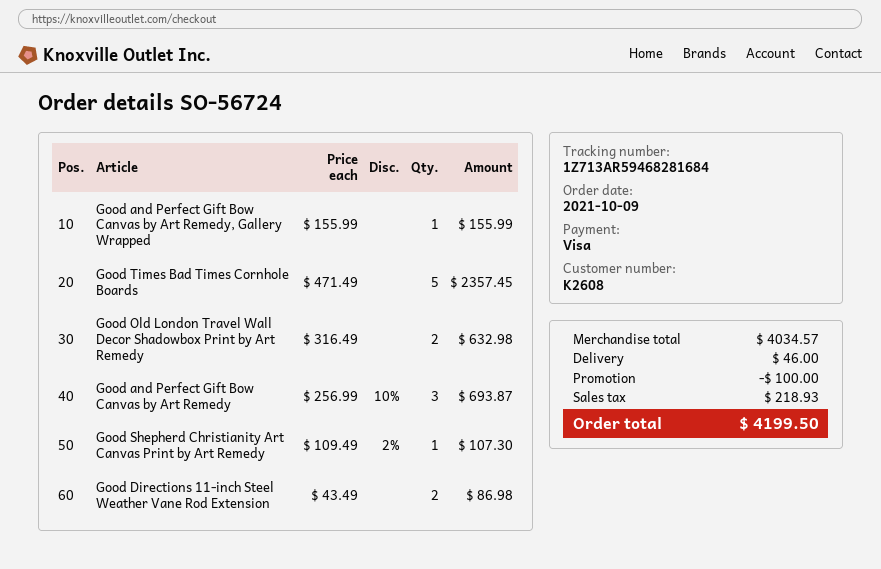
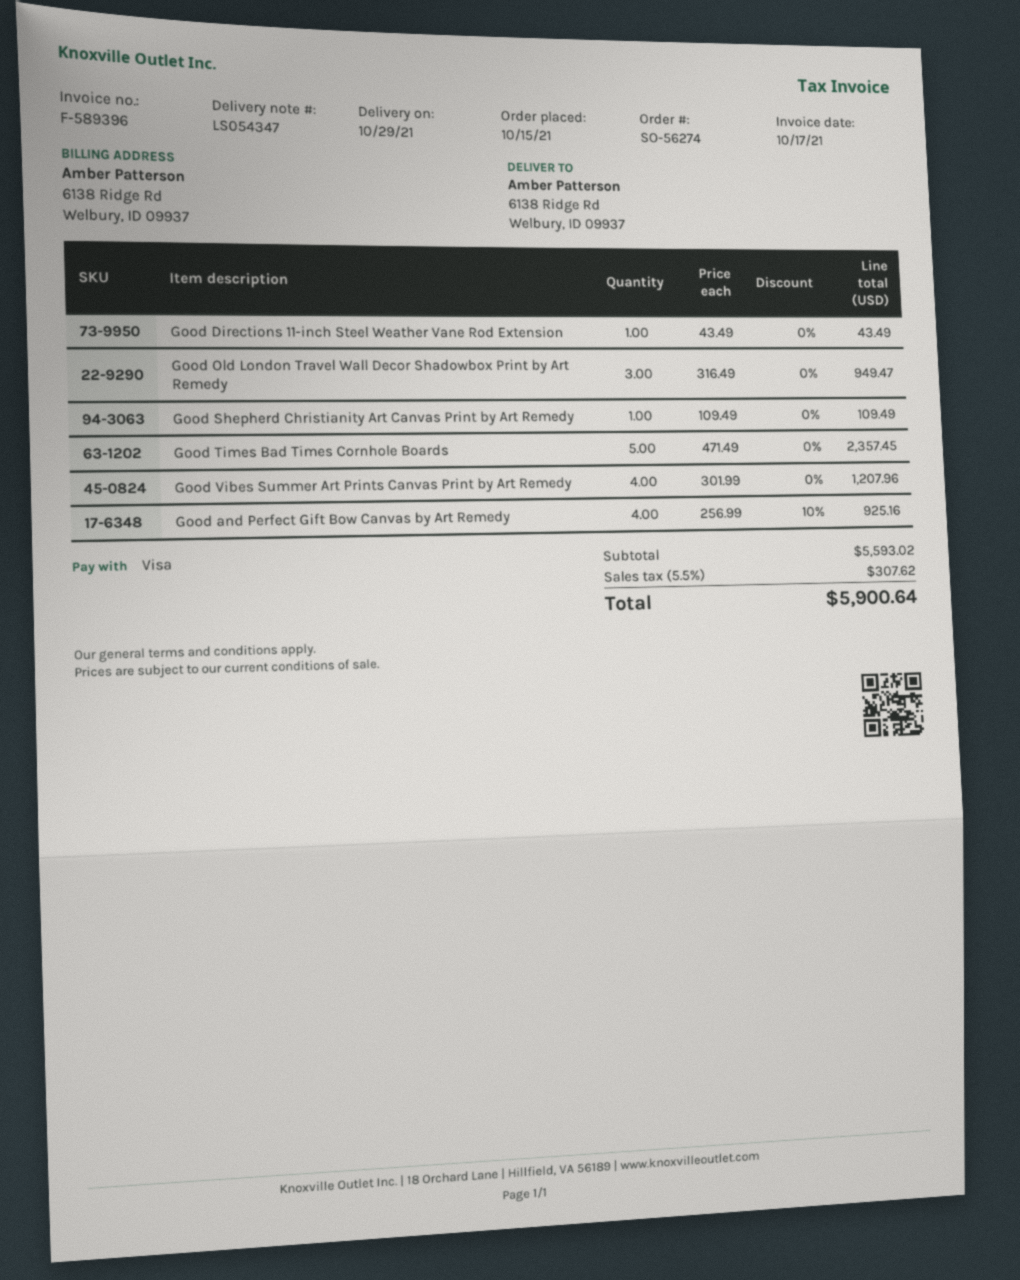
order number: SO-56724 -> SO-56274
order date: 2021-10-09 -> 2021-10-15
Good and Perfect Gift Bow Canvas by Art Remedy, Gallery Wrapped: 1 x 155.99 = 155.99 -> none
Good Old London Travel Wall Decor Shadowbox Print by Art Remedy: 2 x 316.49 = 632.98 -> 3 x 316.49 = 949.47
Good and Perfect Gift Bow Canvas by Art Remedy: 3 x 256.99 - 10% = 693.87 -> 4 x 256.99 - 10% = 925.16
Good Shepherd Christianity Art Canvas Print by Art Remedy: 1 x 109.49 - 2% = 107.30 -> 1 x 109.49 = 109.49
Good Directions 11-inch Steel Weather Vane Rod Extension: 2 x 43.49 = 86.98 -> 1 x 43.49 = 43.49
Good Vibes Summer Art Prints Canvas Print by Art Remedy: none -> 4 x 301.99 = 1207.96
subtotal: 4034.57 -> 5593.02
discount: 100.00 -> none
shipping: 46.00 -> none
tax: 218.93 -> 307.62
total: 4199.50 -> 5900.64

